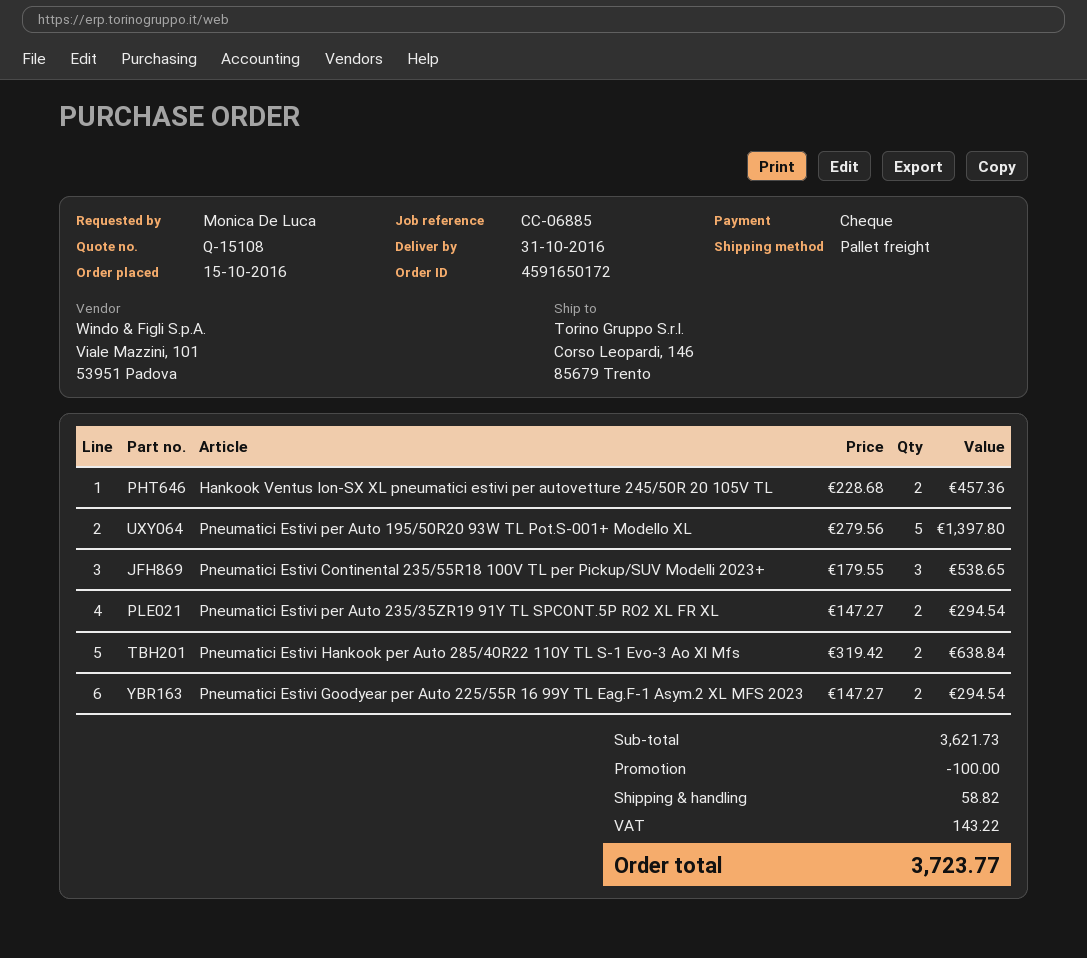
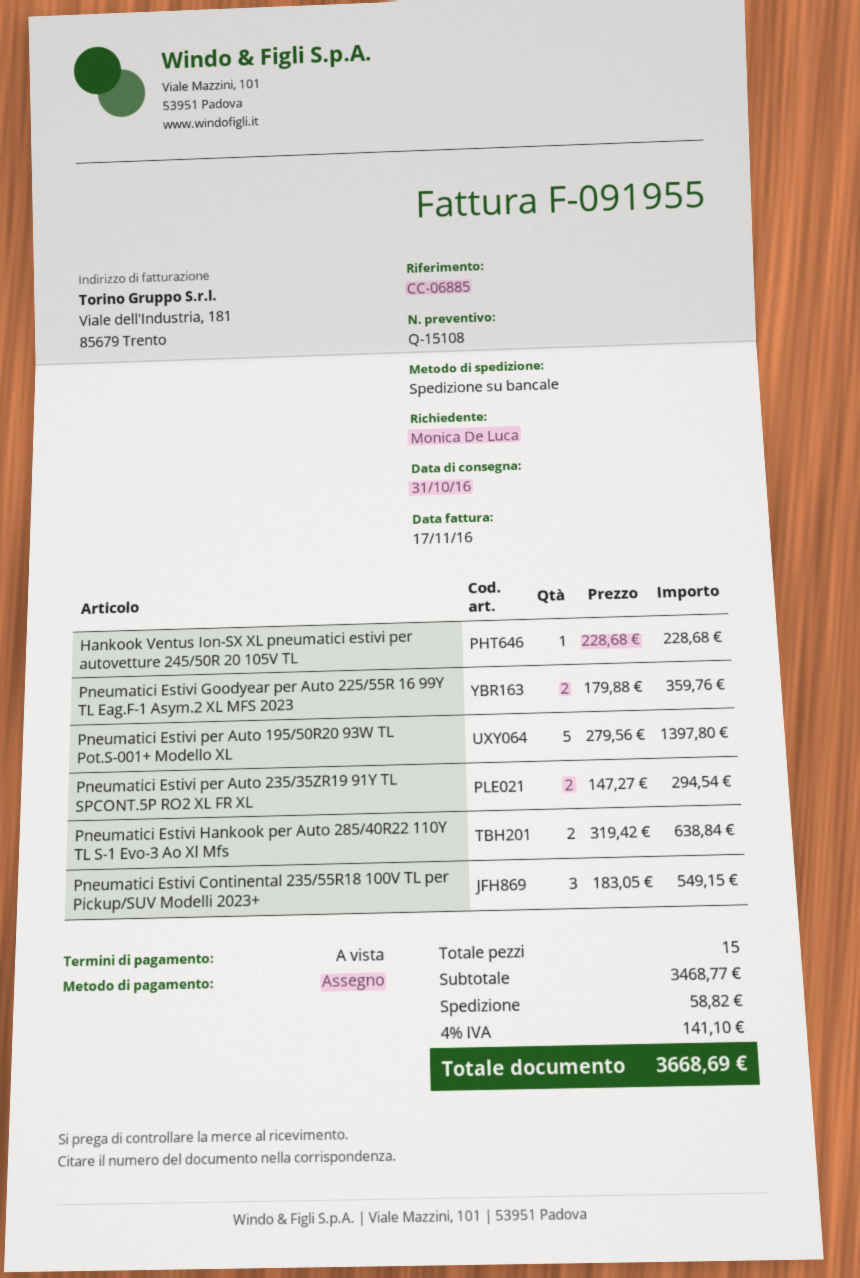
Hankook Ventus Ion-SX XL pneumatici estivi per autovetture 245/50R 20 105V TL: 2 x 228.68 = 457.36 -> 1 x 228.68 = 228.68
Pneumatici Estivi Continental 235/55R18 100V TL per Pickup/SUV Modelli 2023+: 3 x 179.55 = 538.65 -> 3 x 183.05 = 549.15
Pneumatici Estivi Goodyear per Auto 225/55R 16 99Y TL Eag.F-1 Asym.2 XL MFS 2023: 2 x 147.27 = 294.54 -> 2 x 179.88 = 359.76
subtotal: 3621.73 -> 3468.77
discount: 100.00 -> none
tax: 143.22 -> 141.10
total: 3723.77 -> 3668.69

